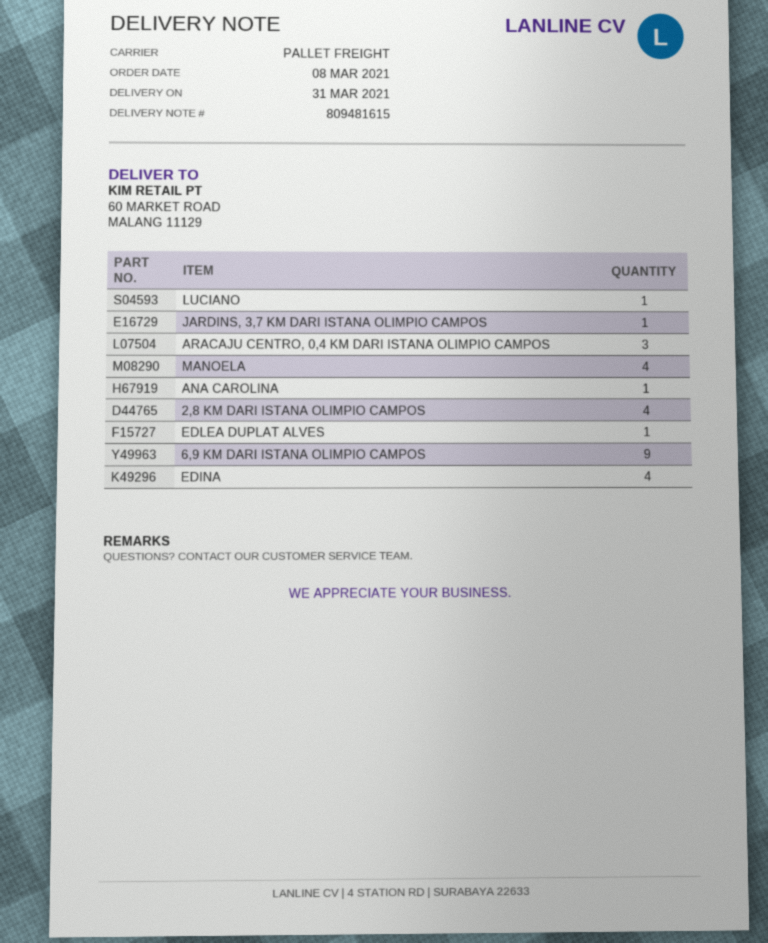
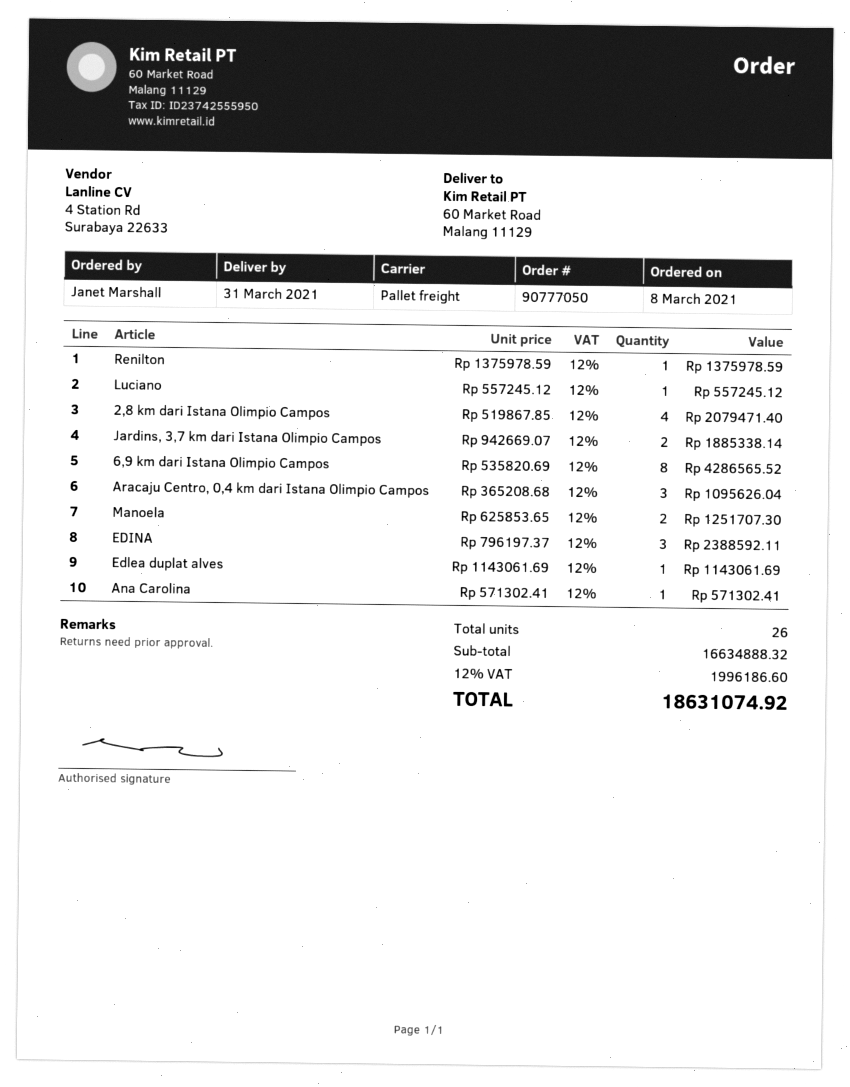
JARDINS, 3,7 KM DARI ISTANA OLIMPIO CAMPOS: 1 -> 2
MANOELA: 4 -> 2
6,9 KM DARI ISTANA OLIMPIO CAMPOS: 9 -> 8
EDINA: 4 -> 3
Renilton: none -> 1

